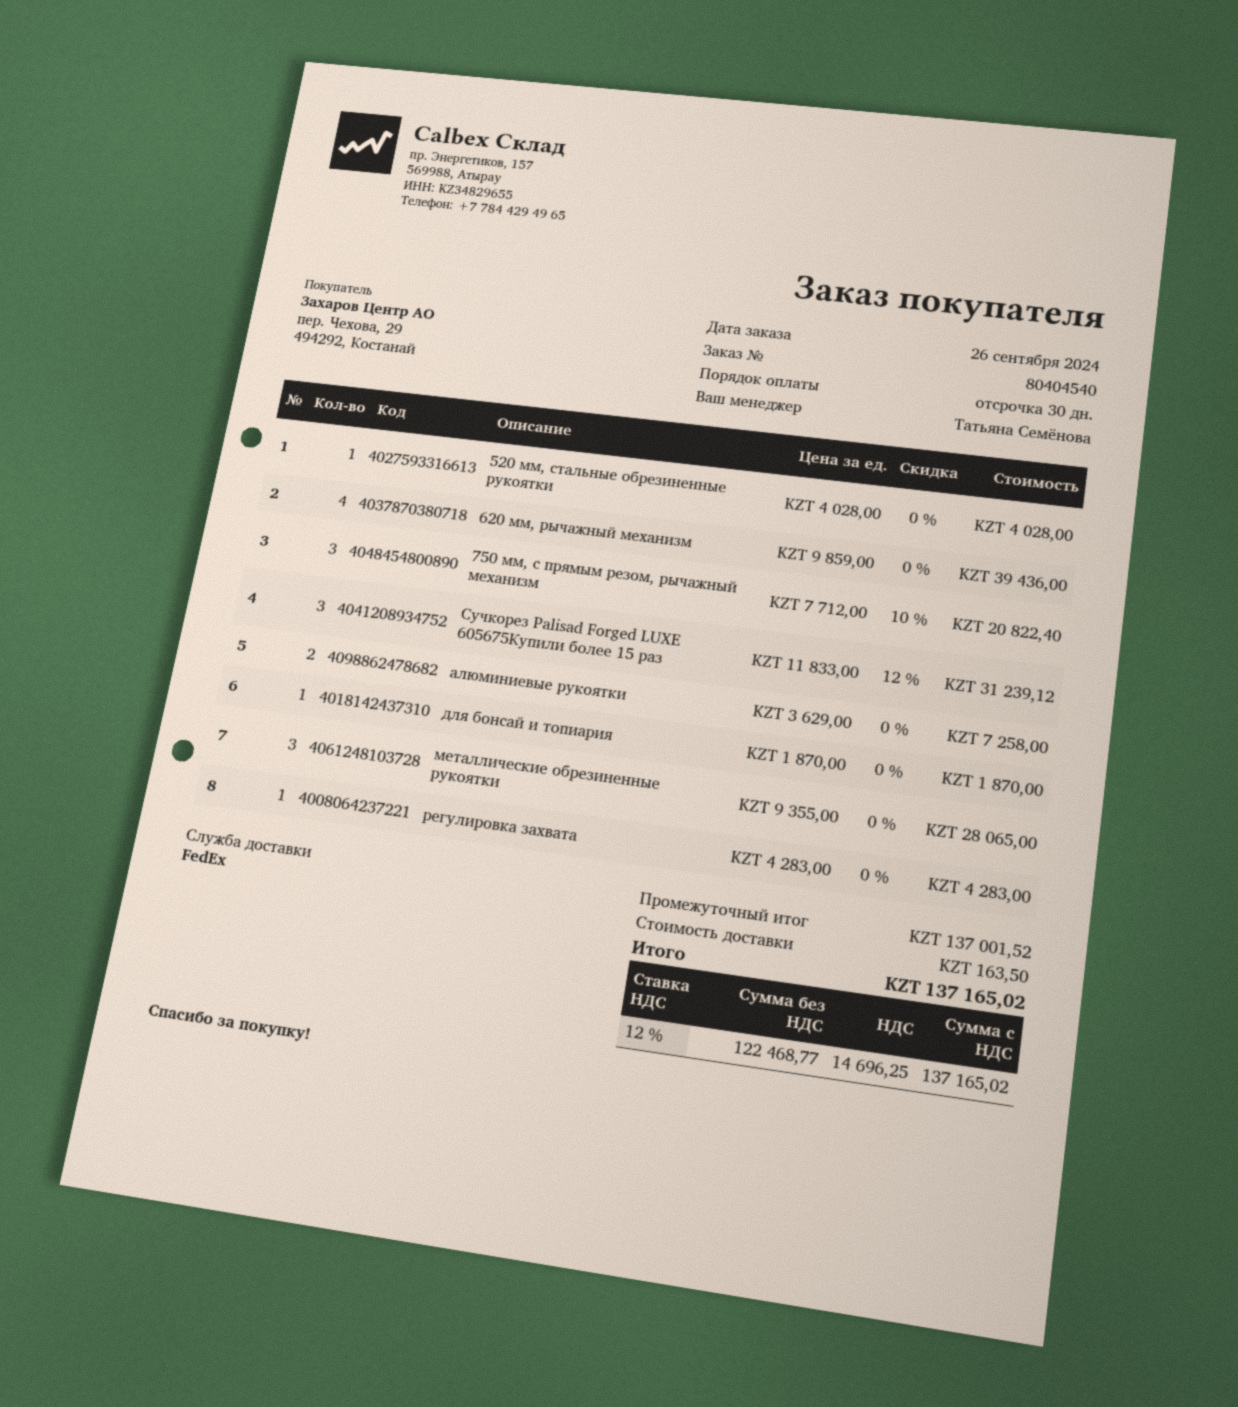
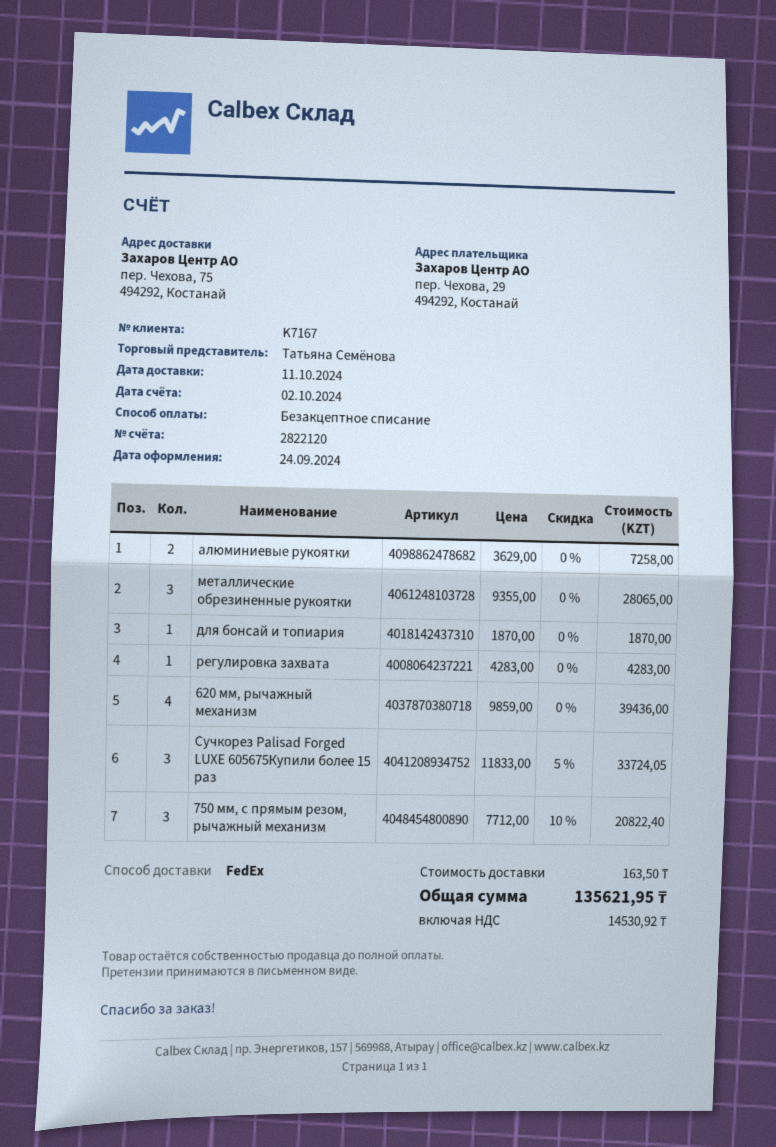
order date: 2024-09-26 -> 2024-09-24
520 мм, стальные обрезиненные рукоятки: 1 x 4028.00 = 4028.00 -> none
Сучкорез Palisad Forged LUXE 605675Купили более 15 раз: 3 x 11833.00 - 12% = 31239.12 -> 3 x 11833.00 - 5% = 33724.05
tax: 14696.25 -> 14530.92
total: 137165.02 -> 135621.95

